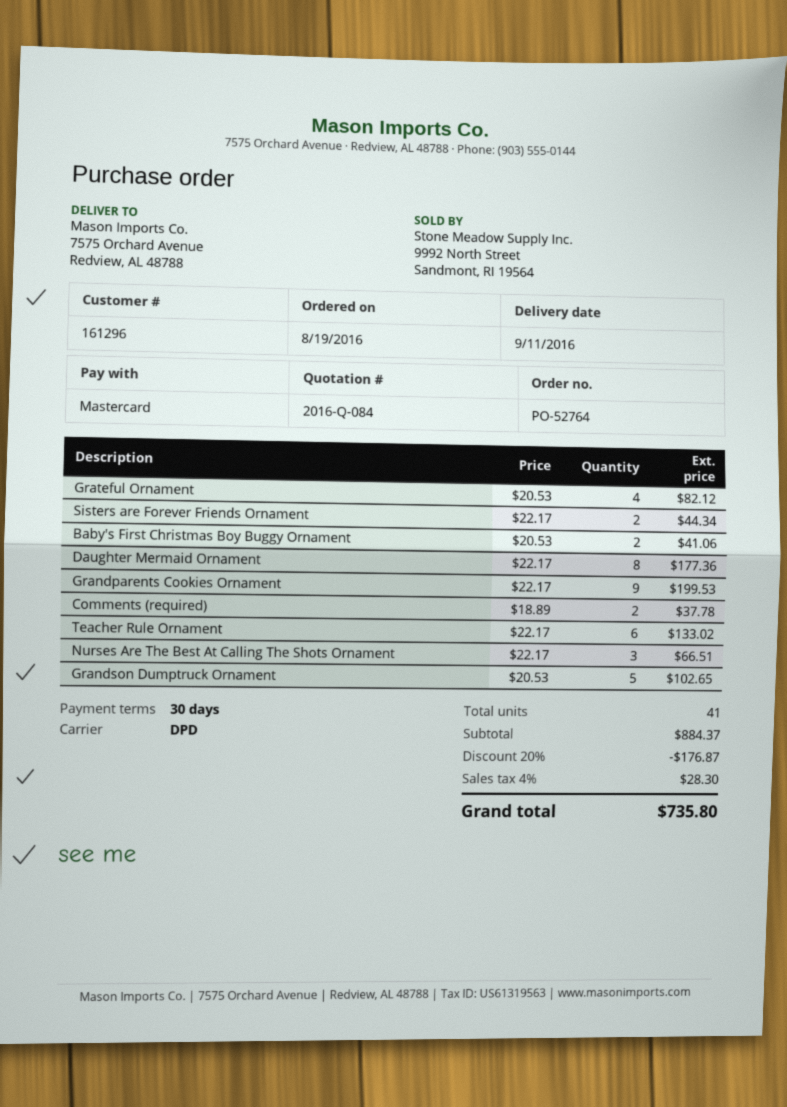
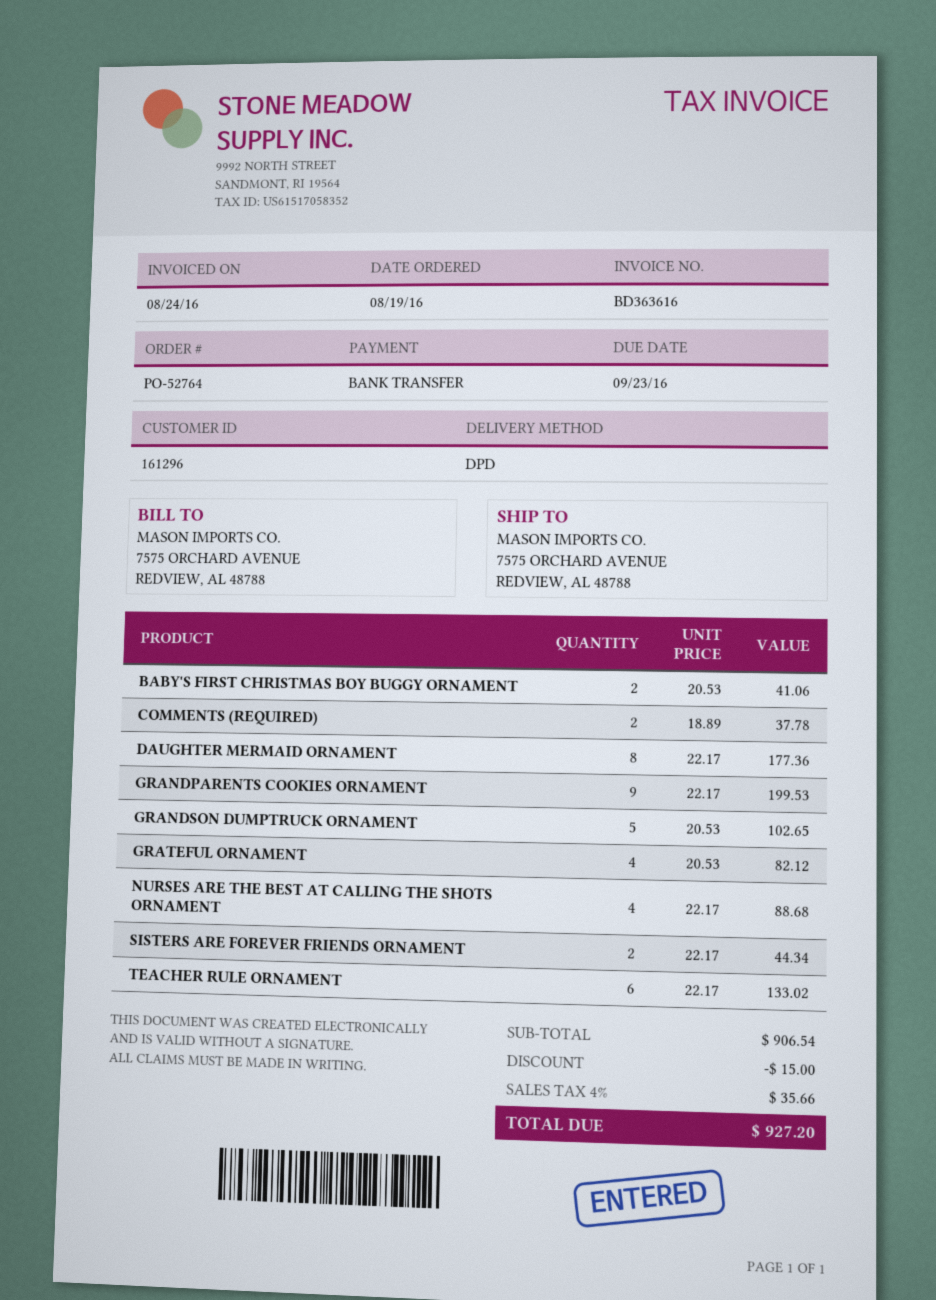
payment method: Mastercard -> bank transfer
Nurses Are The Best At Calling The Shots Ornament: 3 x 22.17 = 66.51 -> 4 x 22.17 = 88.68
subtotal: 884.37 -> 906.54
discount: 176.87 -> 15.00
tax: 4% = 28.30 -> 4% = 35.66
total: 735.80 -> 927.20

